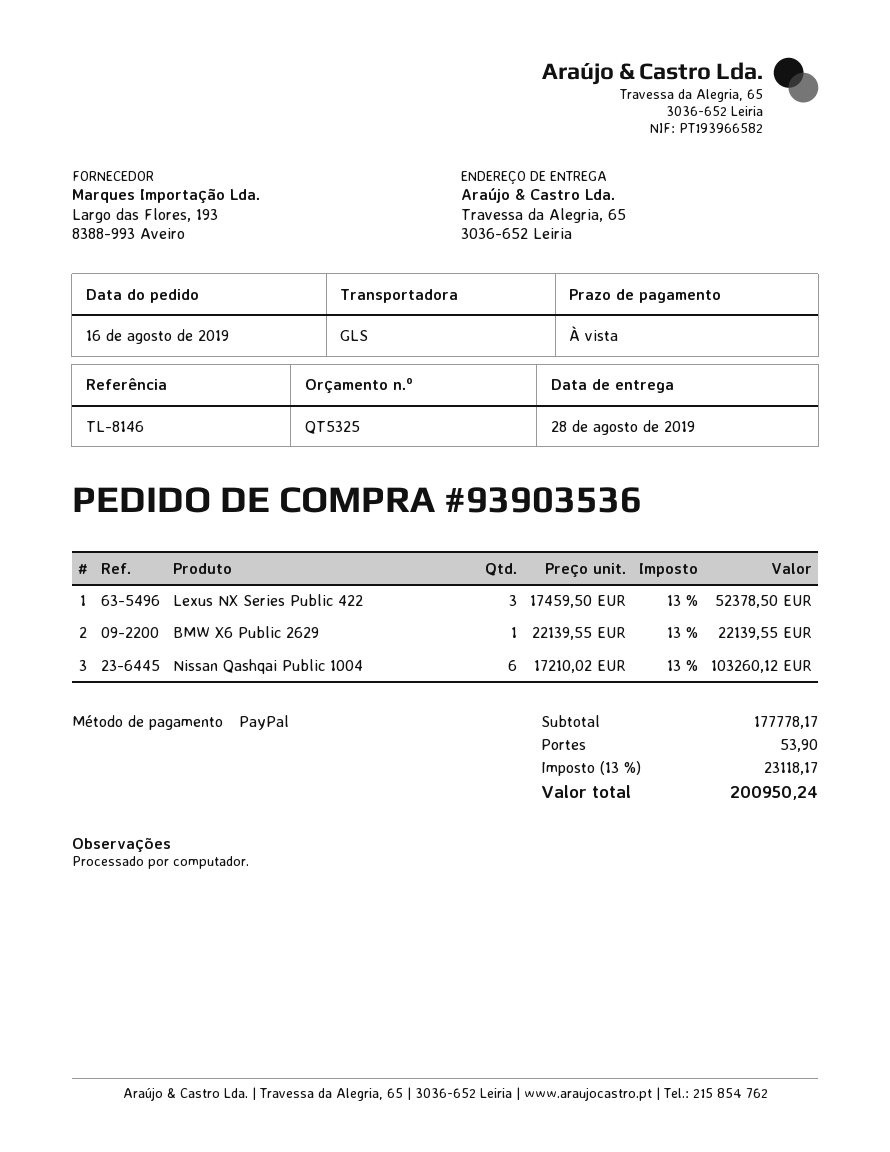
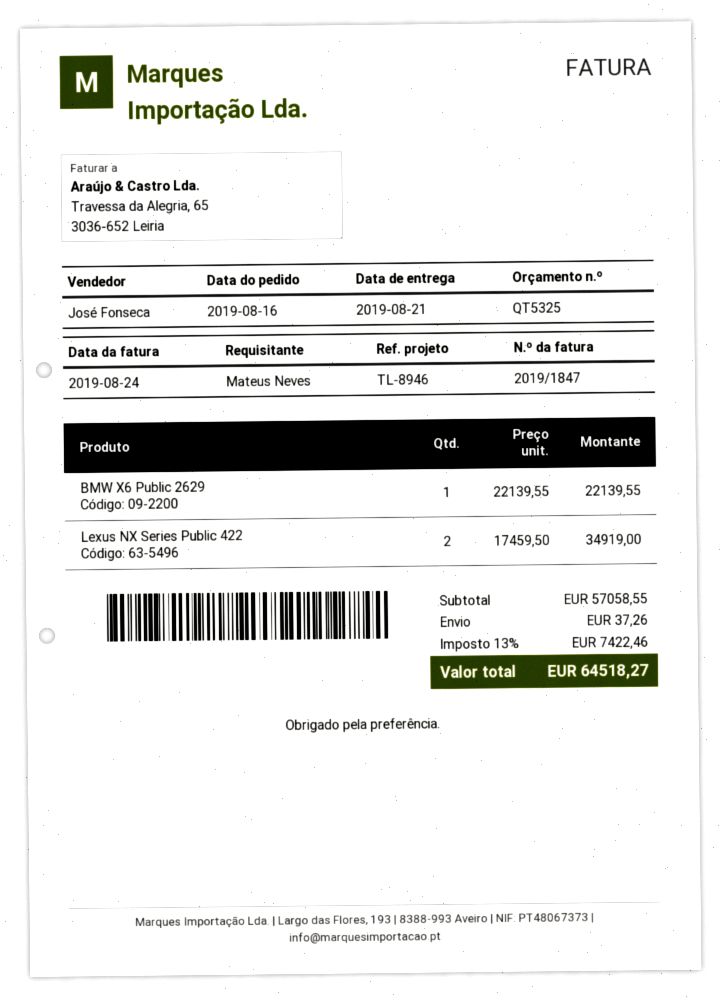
delivery date: 2019-08-28 -> 2019-08-21
reference: TL-8146 -> TL-8946
Lexus NX Series Public 422: 3 x 17459.50 = 52378.50 -> 2 x 17459.50 = 34919.00
Nissan Qashqai Public 1004: 6 x 17210.02 = 103260.12 -> none
subtotal: 177778.17 -> 57058.55
shipping: 53.90 -> 37.26
tax: 13% = 23118.17 -> 13% = 7422.46
total: 200950.24 -> 64518.27

